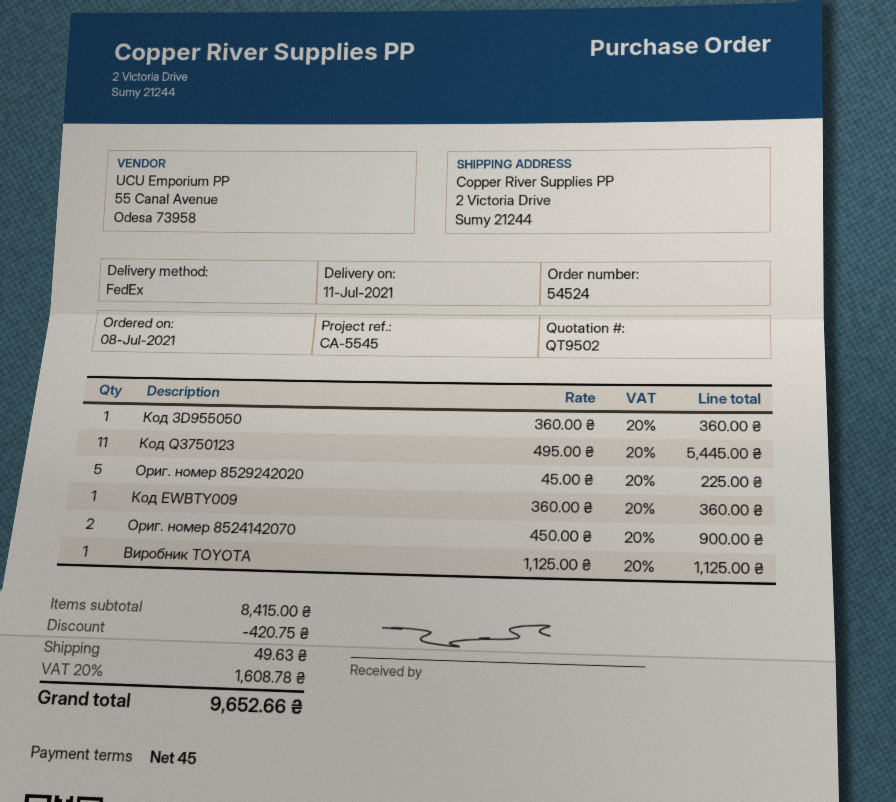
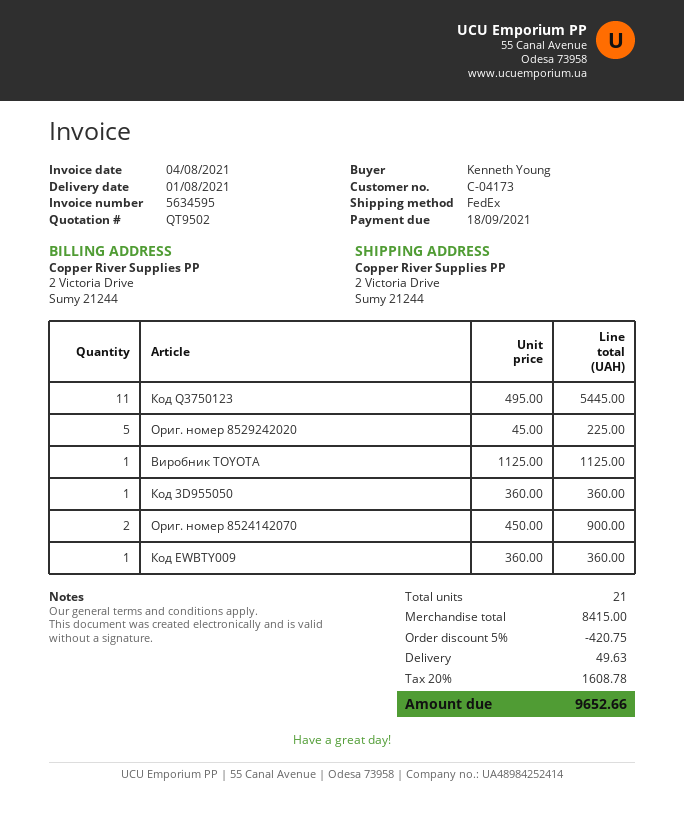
delivery date: 2021-07-11 -> 2021-08-01

